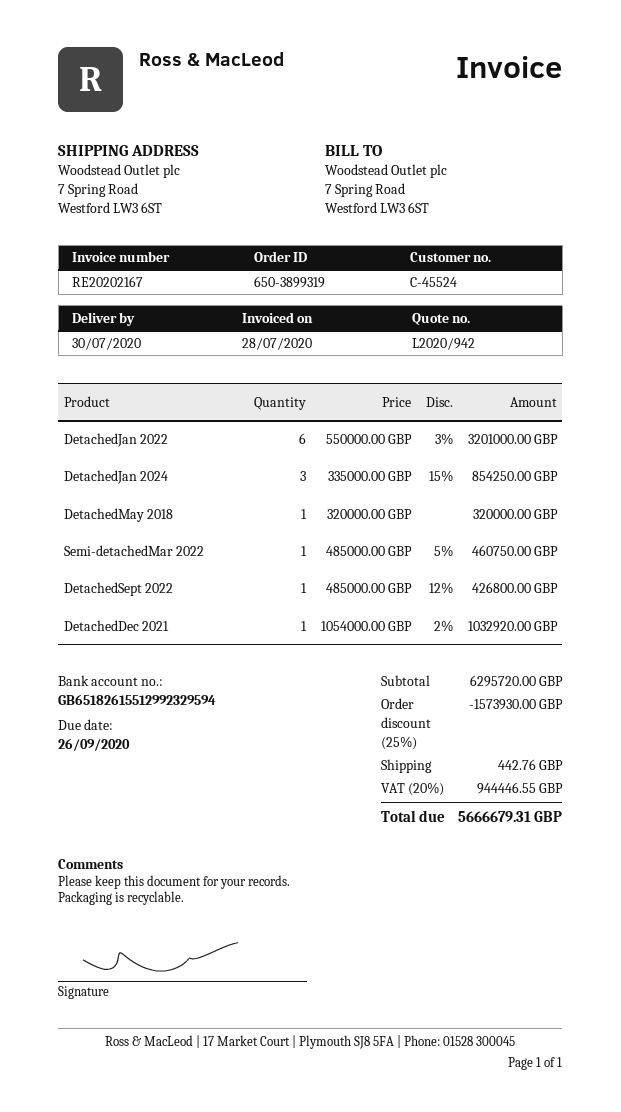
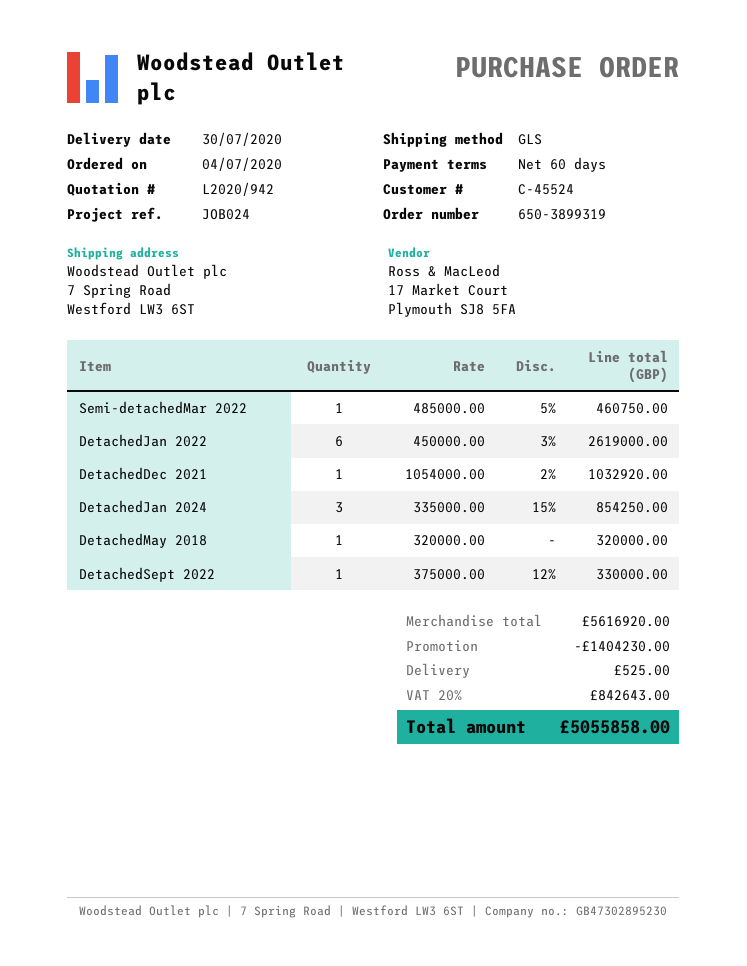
DetachedJan 2022: 6 x 550000.00 - 3% = 3201000.00 -> 6 x 450000.00 - 3% = 2619000.00
DetachedSept 2022: 1 x 485000.00 - 12% = 426800.00 -> 1 x 375000.00 - 12% = 330000.00
subtotal: 6295720.00 -> 5616920.00
discount: 1573930.00 -> 1404230.00
shipping: 442.76 -> 525.00
tax: 20% = 944446.55 -> 20% = 842643.00
total: 5666679.31 -> 5055858.00

